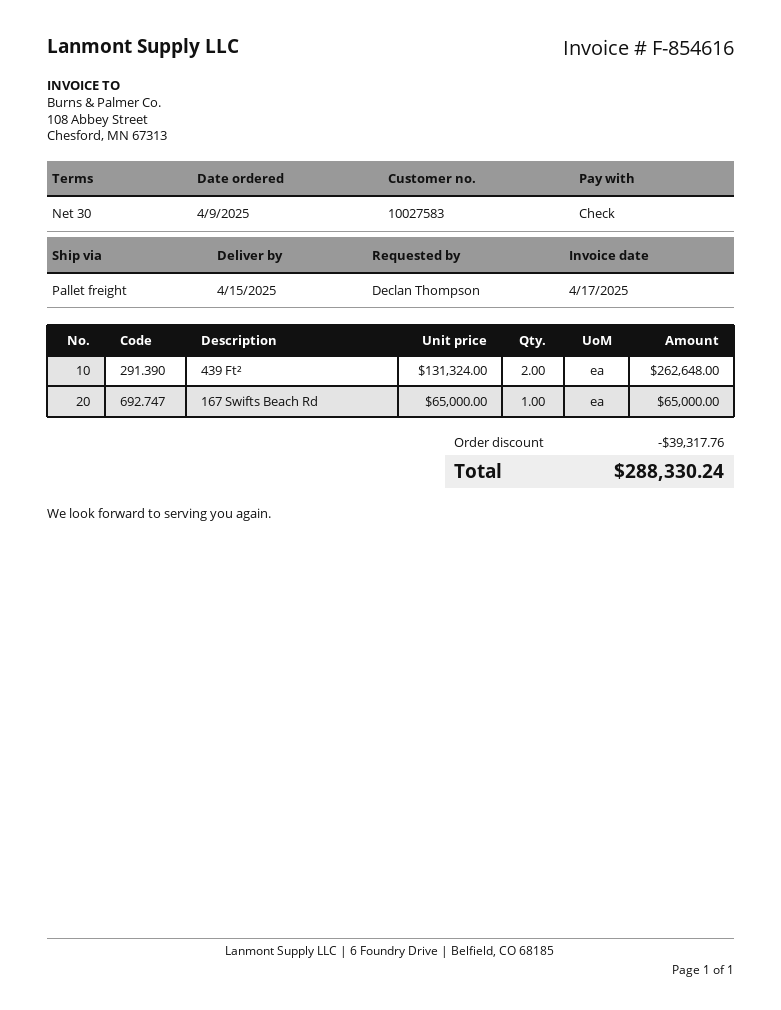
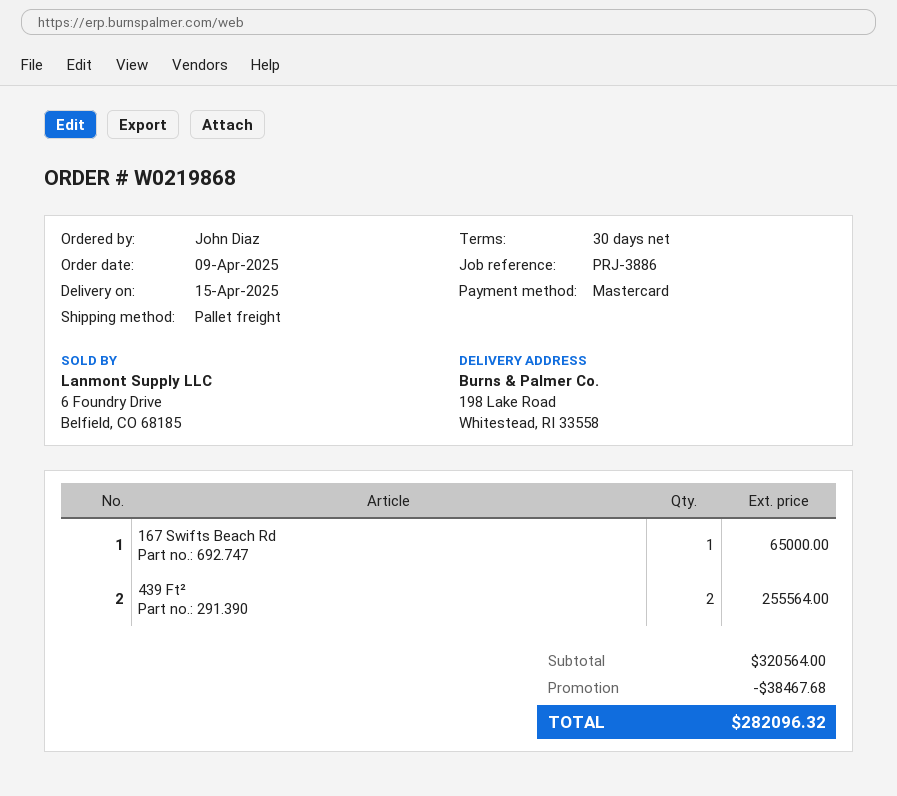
ordered by: Declan Thompson -> John Diaz
payment method: cheque -> Mastercard
439 Ft²: 2 for 262648.00 -> 2 for 255564.00
discount: 39317.76 -> 38467.68
total: 288330.24 -> 282096.32

